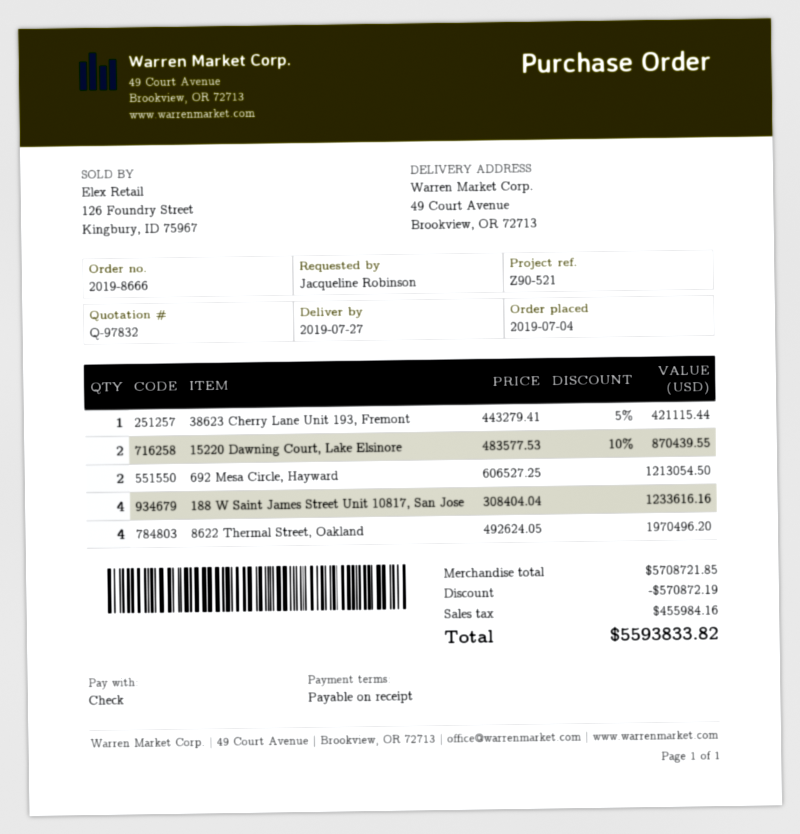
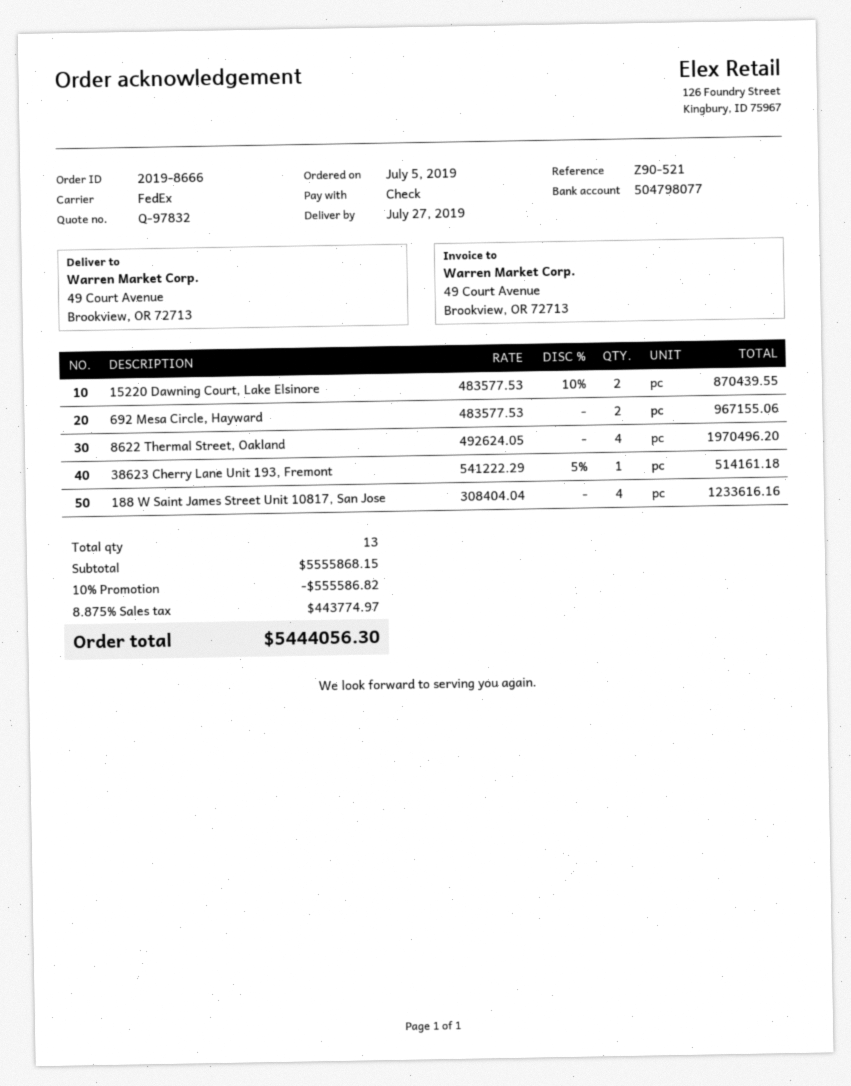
order date: 2019-07-04 -> 2019-07-05
38623 Cherry Lane Unit 193, Fremont: 1 x 443279.41 - 5% = 421115.44 -> 1 x 541222.29 - 5% = 514161.18
692 Mesa Circle, Hayward: 2 x 606527.25 = 1213054.50 -> 2 x 483577.53 = 967155.06
subtotal: 5708721.85 -> 5555868.15
discount: 570872.19 -> 555586.82
tax: 455984.16 -> 443774.97
total: 5593833.82 -> 5444056.30

